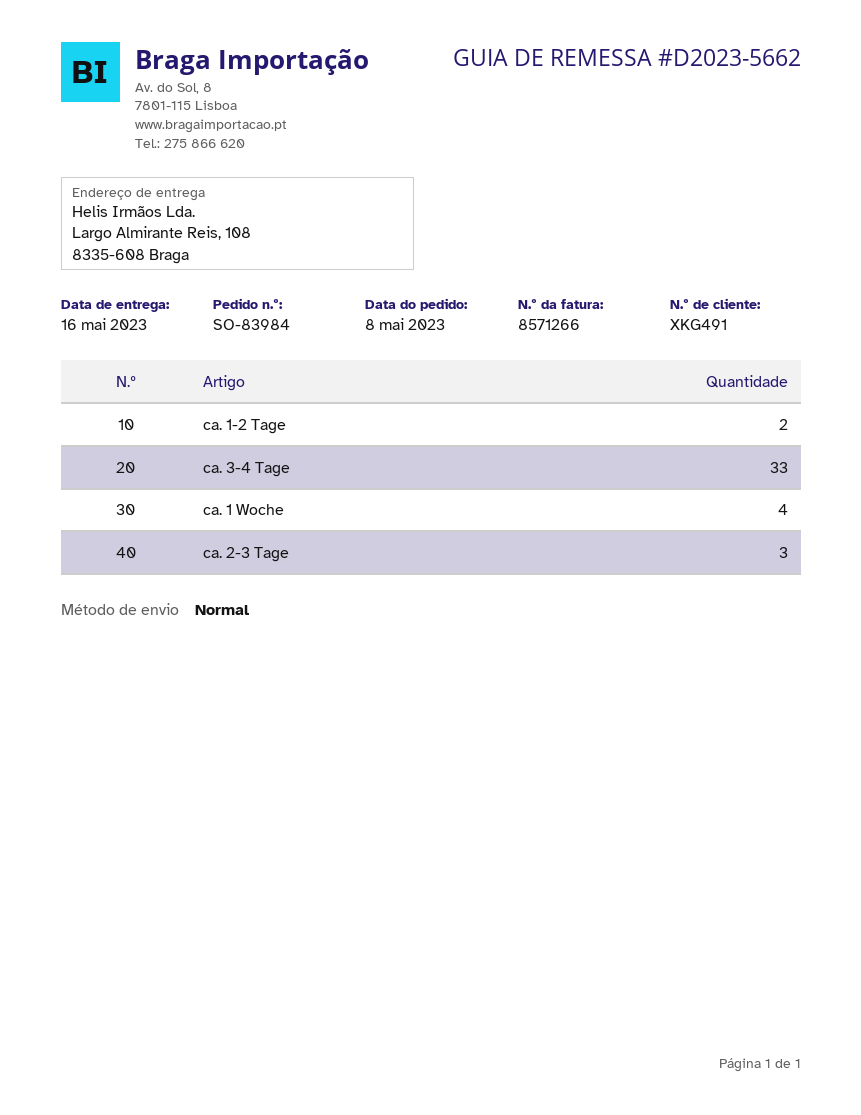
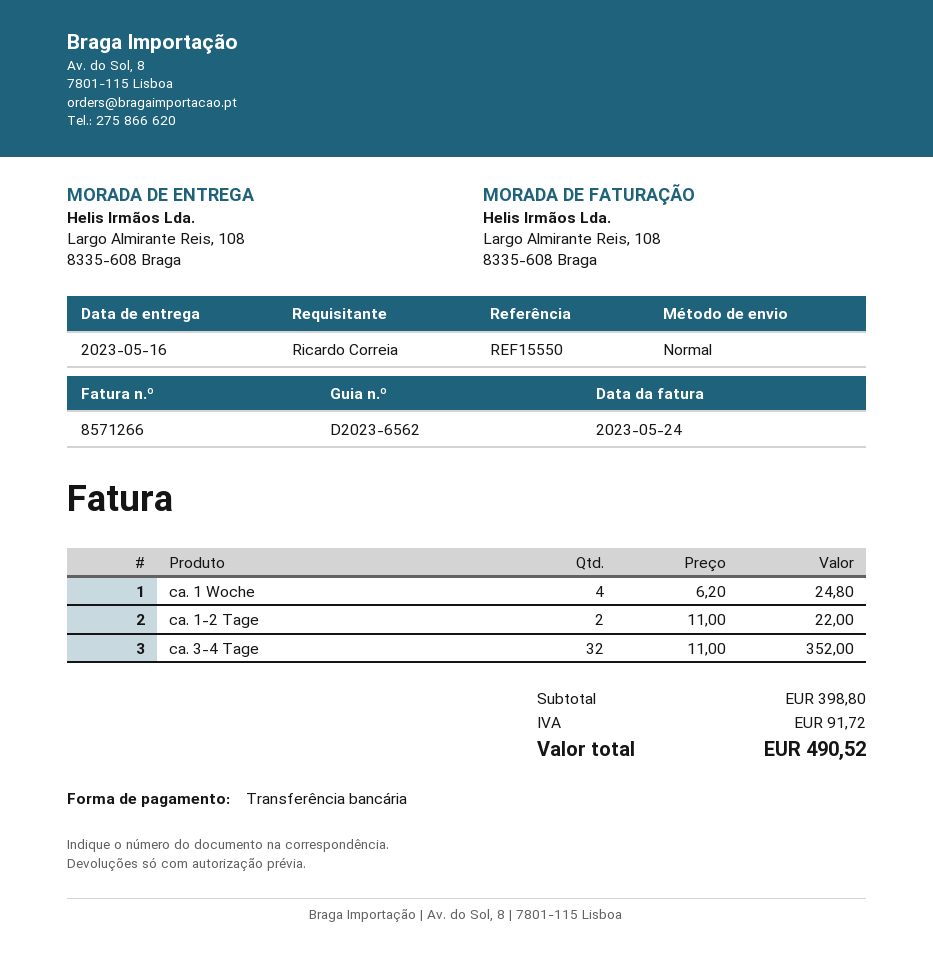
delivery note number: D2023-5662 -> D2023-6562
ca. 3-4 Tage: 33 -> 32
ca. 2-3 Tage: 3 -> none

